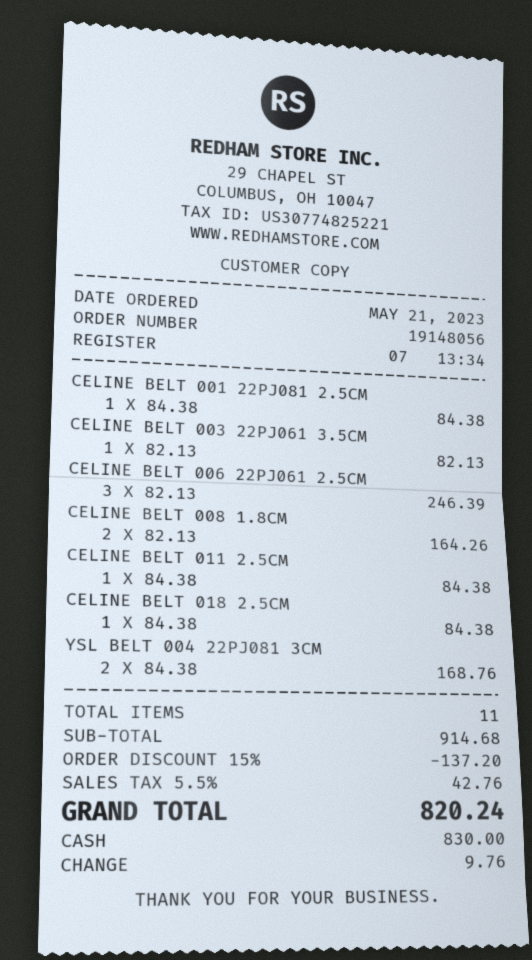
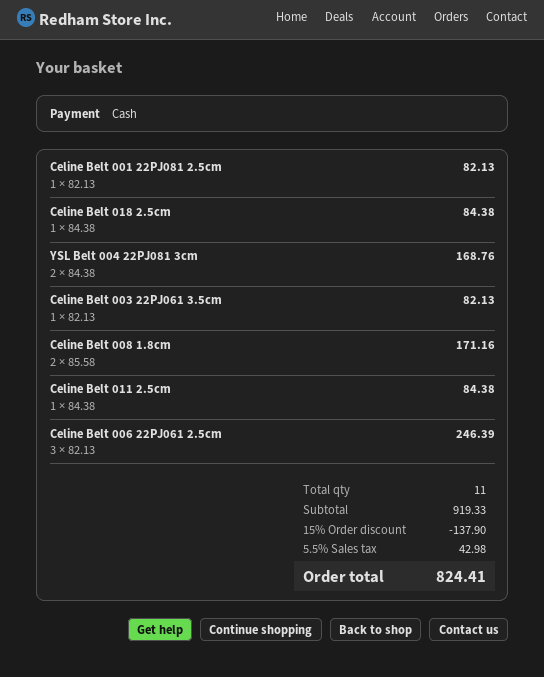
CELINE BELT 001 22PJ081 2.5CM: 1 x 84.38 = 84.38 -> 1 x 82.13 = 82.13
CELINE BELT 008 1.8CM: 2 x 82.13 = 164.26 -> 2 x 85.58 = 171.16
subtotal: 914.68 -> 919.33
discount: 15% = 137.20 -> 15% = 137.90
tax: 5.5% = 42.76 -> 5.5% = 42.98
total: 820.24 -> 824.41

